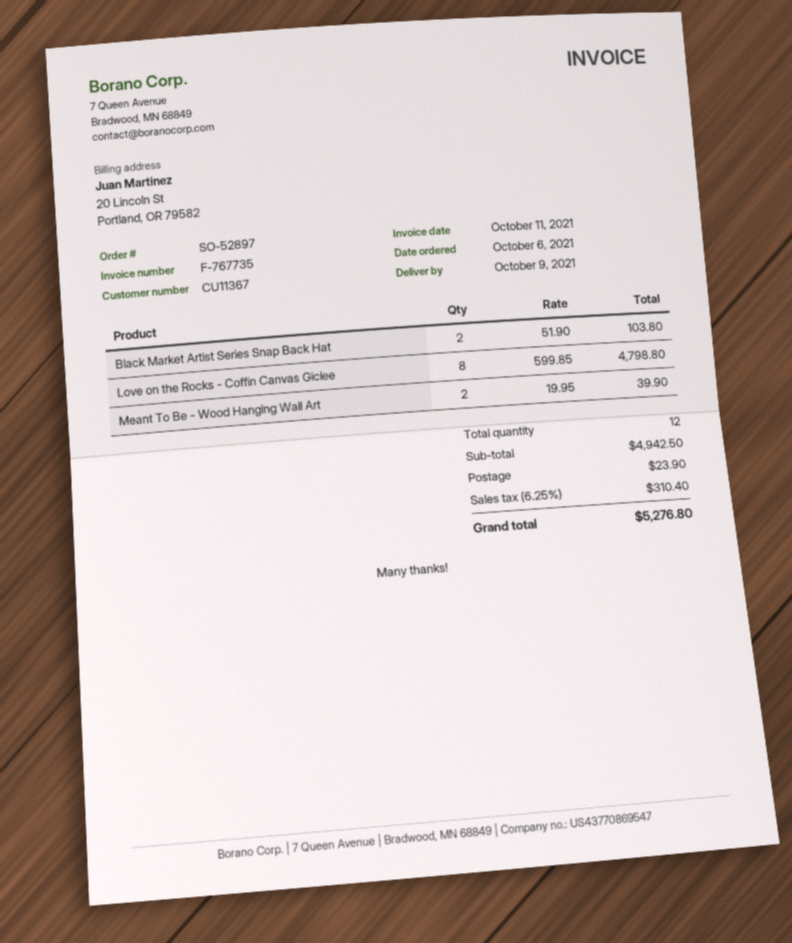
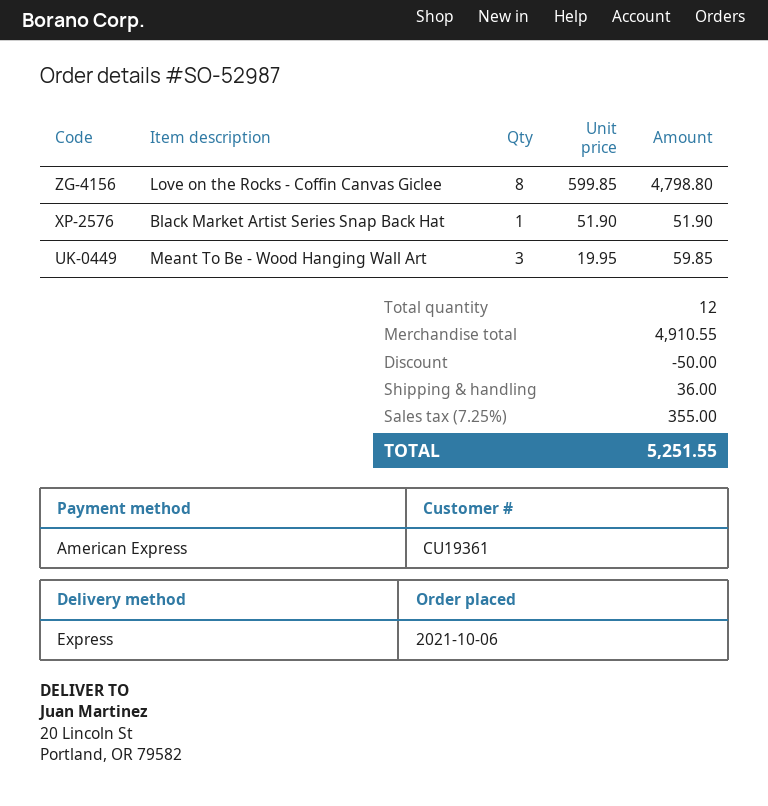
order number: SO-52897 -> SO-52987
customer number: CU11367 -> CU19361
Black Market Artist Series Snap Back Hat: 2 x 51.90 = 103.80 -> 1 x 51.90 = 51.90
Meant To Be - Wood Hanging Wall Art: 2 x 19.95 = 39.90 -> 3 x 19.95 = 59.85
subtotal: 4942.50 -> 4910.55
discount: none -> 50.00
shipping: 23.90 -> 36.00
tax: 6.25% = 310.40 -> 7.25% = 355.00
total: 5276.80 -> 5251.55

